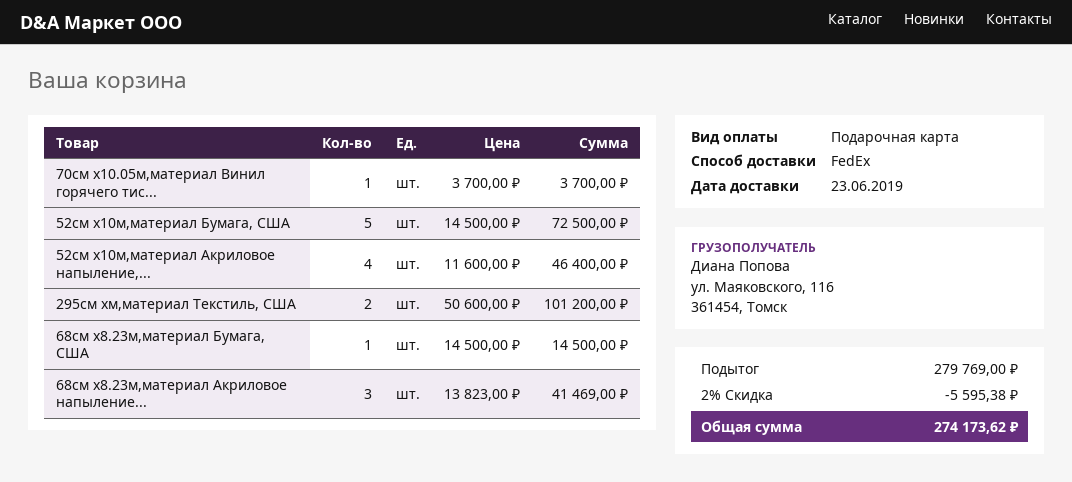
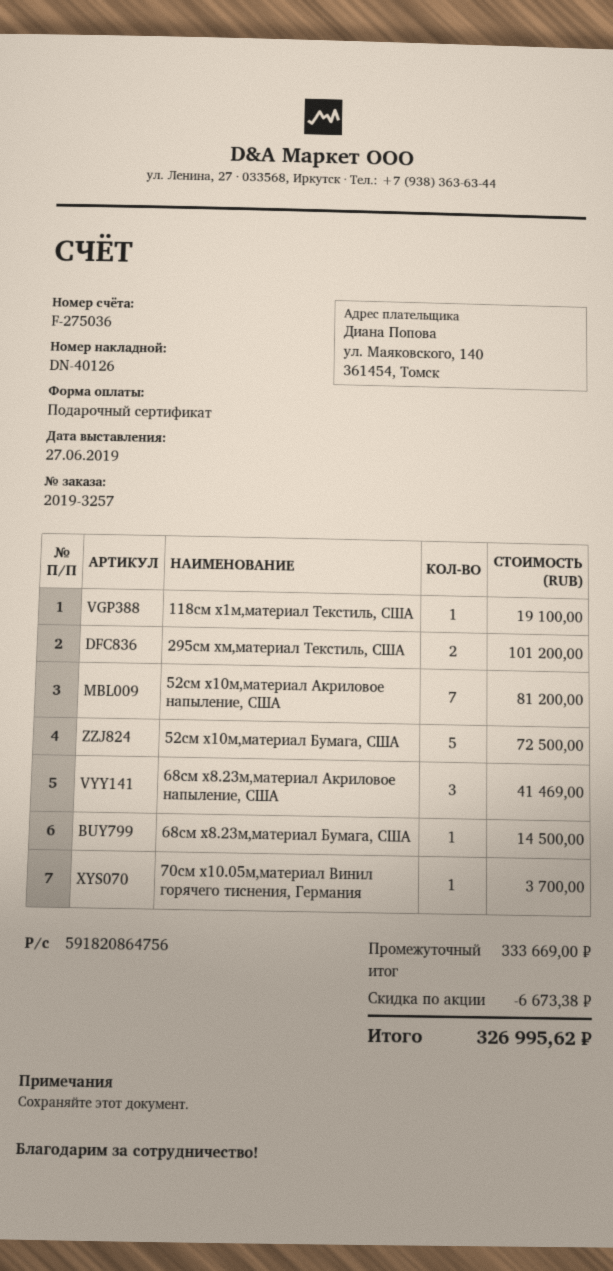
52см x10м,материал Акриловое напыление,...: 4 for 46400.00 -> 7 for 81200.00
118см x1м,материал Текстиль, США: none -> 1 for 19100.00
subtotal: 279769.00 -> 333669.00
discount: 5595.38 -> 6673.38
total: 274173.62 -> 326995.62

